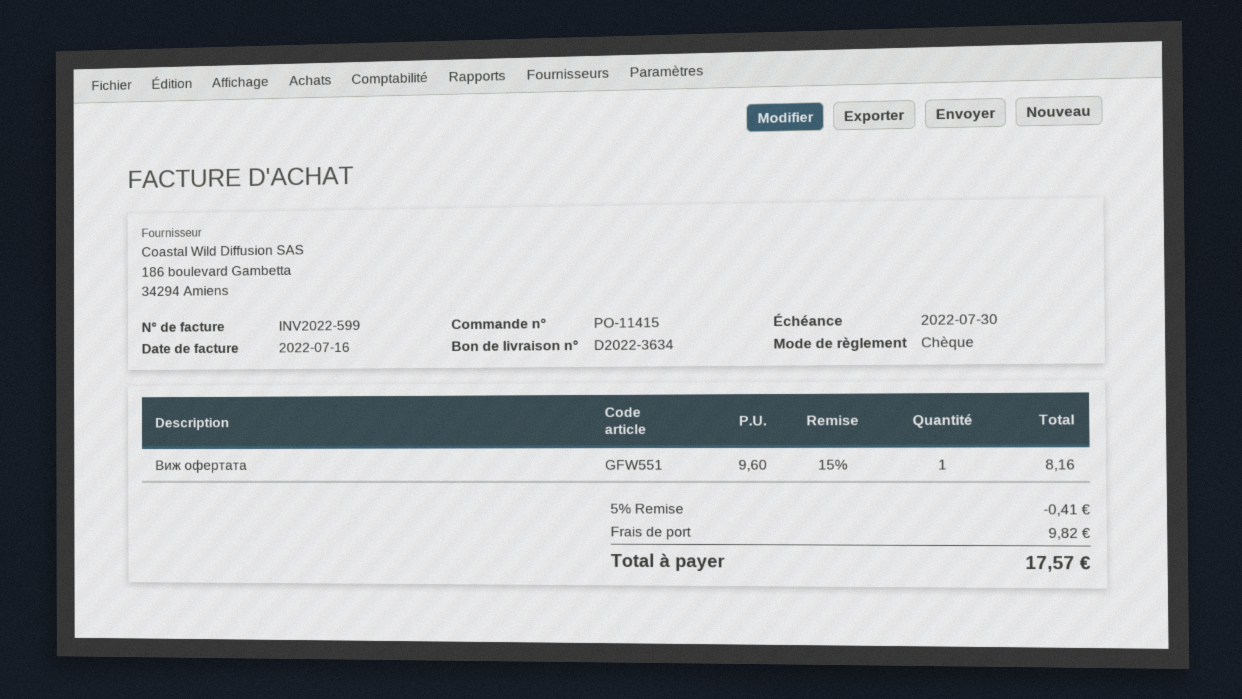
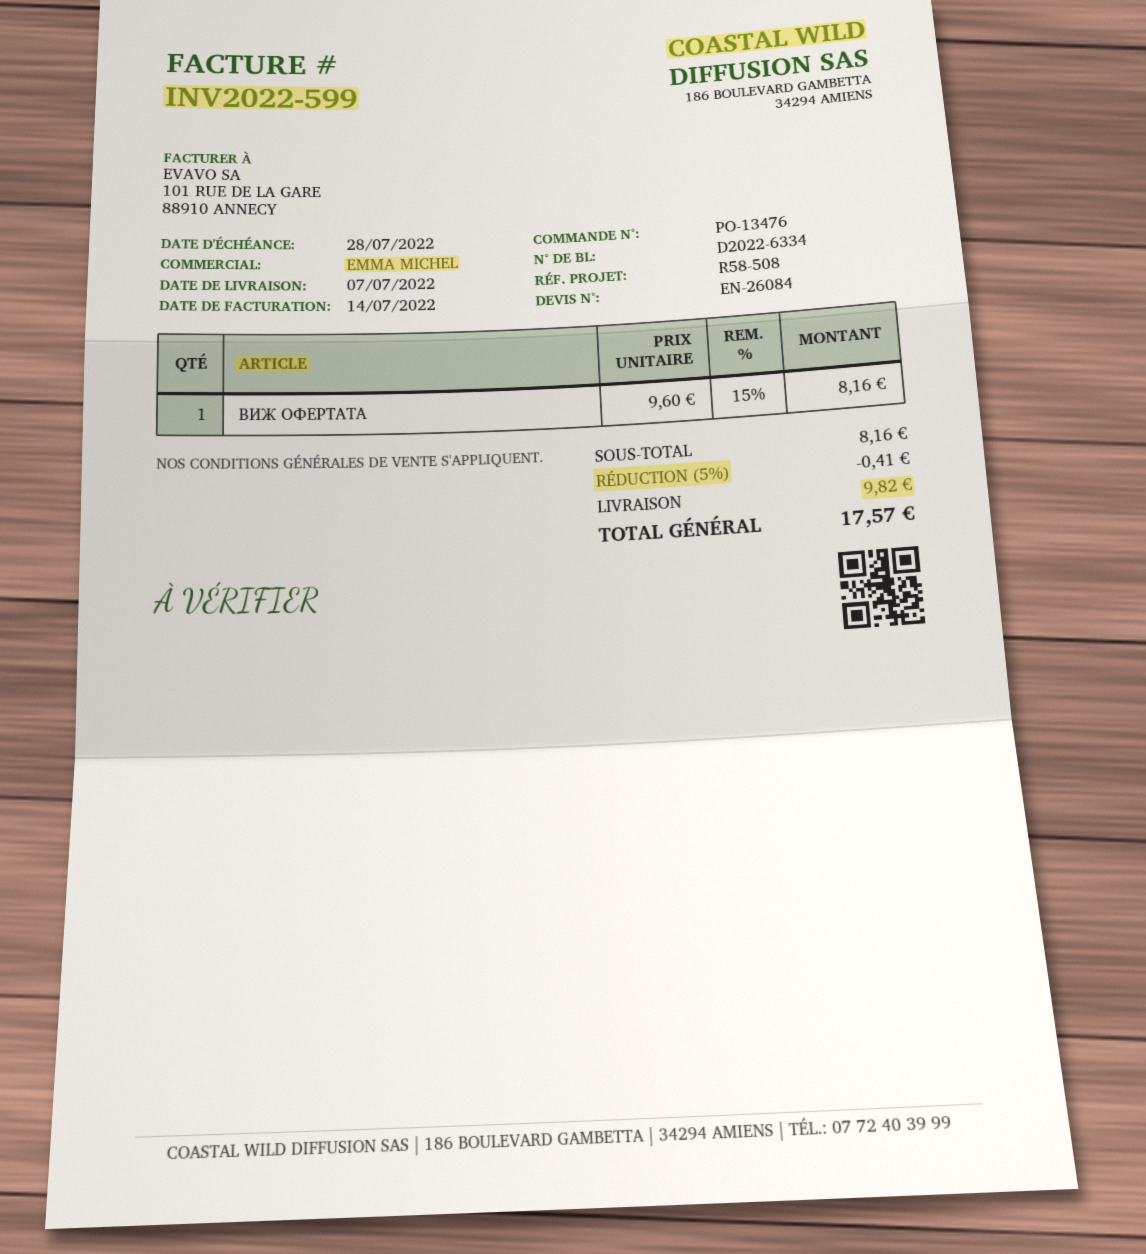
order number: PO-11415 -> PO-13476
delivery note number: D2022-3634 -> D2022-6334
invoice date: 2022-07-16 -> 2022-07-14
due date: 2022-07-30 -> 2022-07-28

